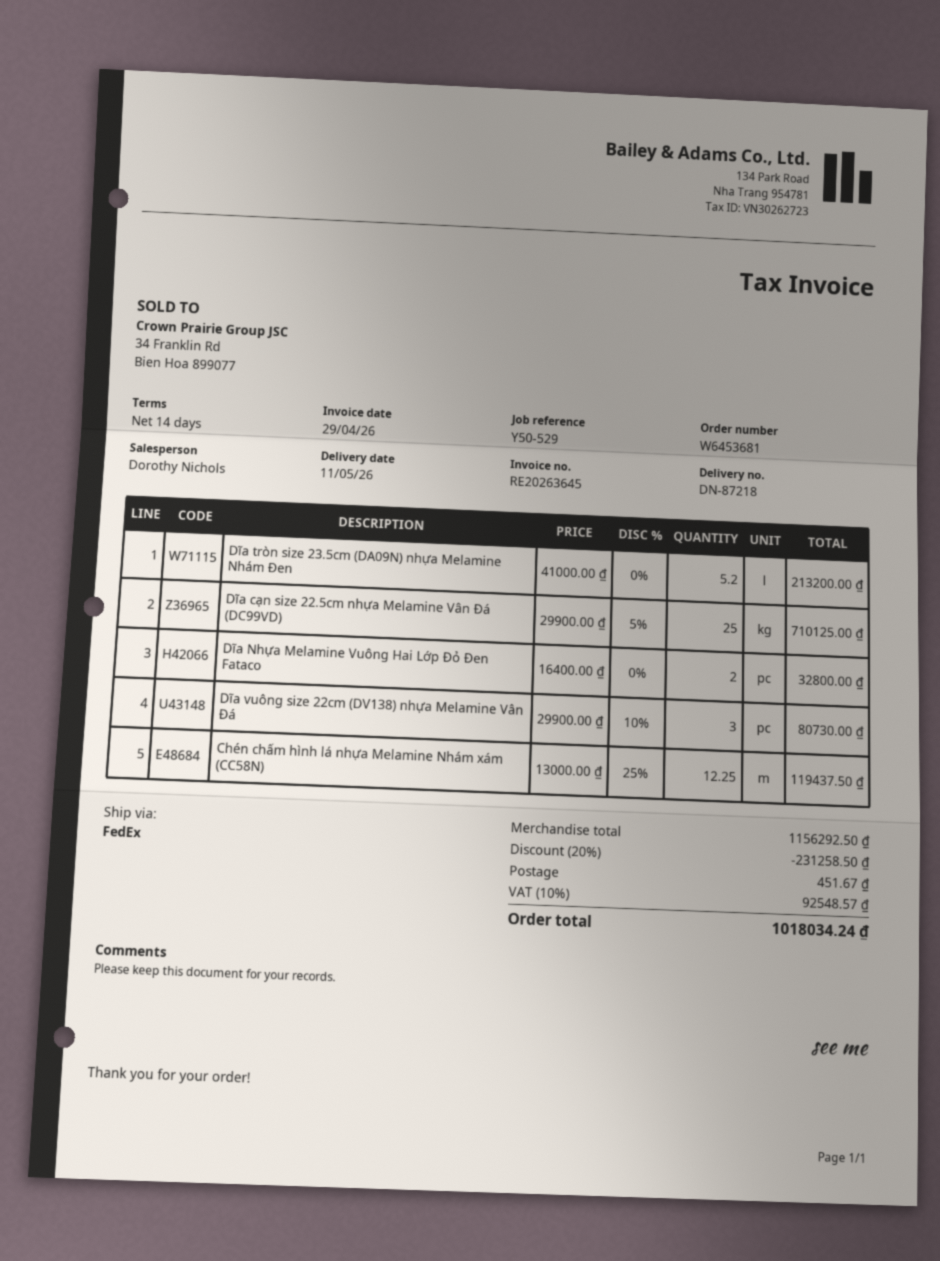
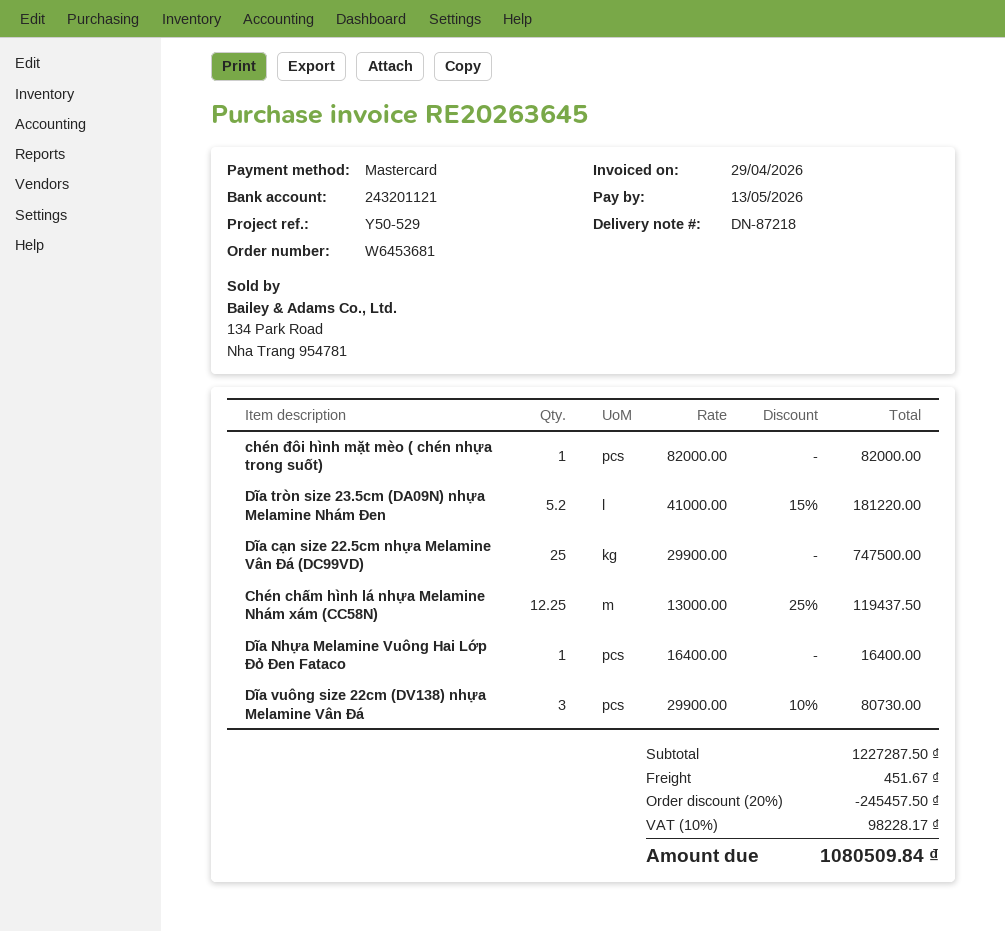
Dĩa tròn size 23.5cm (DA09N) nhựa Melamine Nhám Đen: 5.2 x 41000.00 = 213200.00 -> 5.2 x 41000.00 - 15% = 181220.00
Dĩa cạn size 22.5cm nhựa Melamine Vân Đá (DC99VD): 25 x 29900.00 - 5% = 710125.00 -> 25 x 29900.00 = 747500.00
Dĩa Nhựa Melamine Vuông Hai Lớp Đỏ Đen Fataco: 2 x 16400.00 = 32800.00 -> 1 x 16400.00 = 16400.00
chén đôi hình mặt mèo ( chén nhựa trong suốt): none -> 1 x 82000.00 = 82000.00
subtotal: 1156292.50 -> 1227287.50
discount: 20% = 231258.50 -> 20% = 245457.50
tax: 10% = 92548.57 -> 10% = 98228.17
total: 1018034.24 -> 1080509.84

